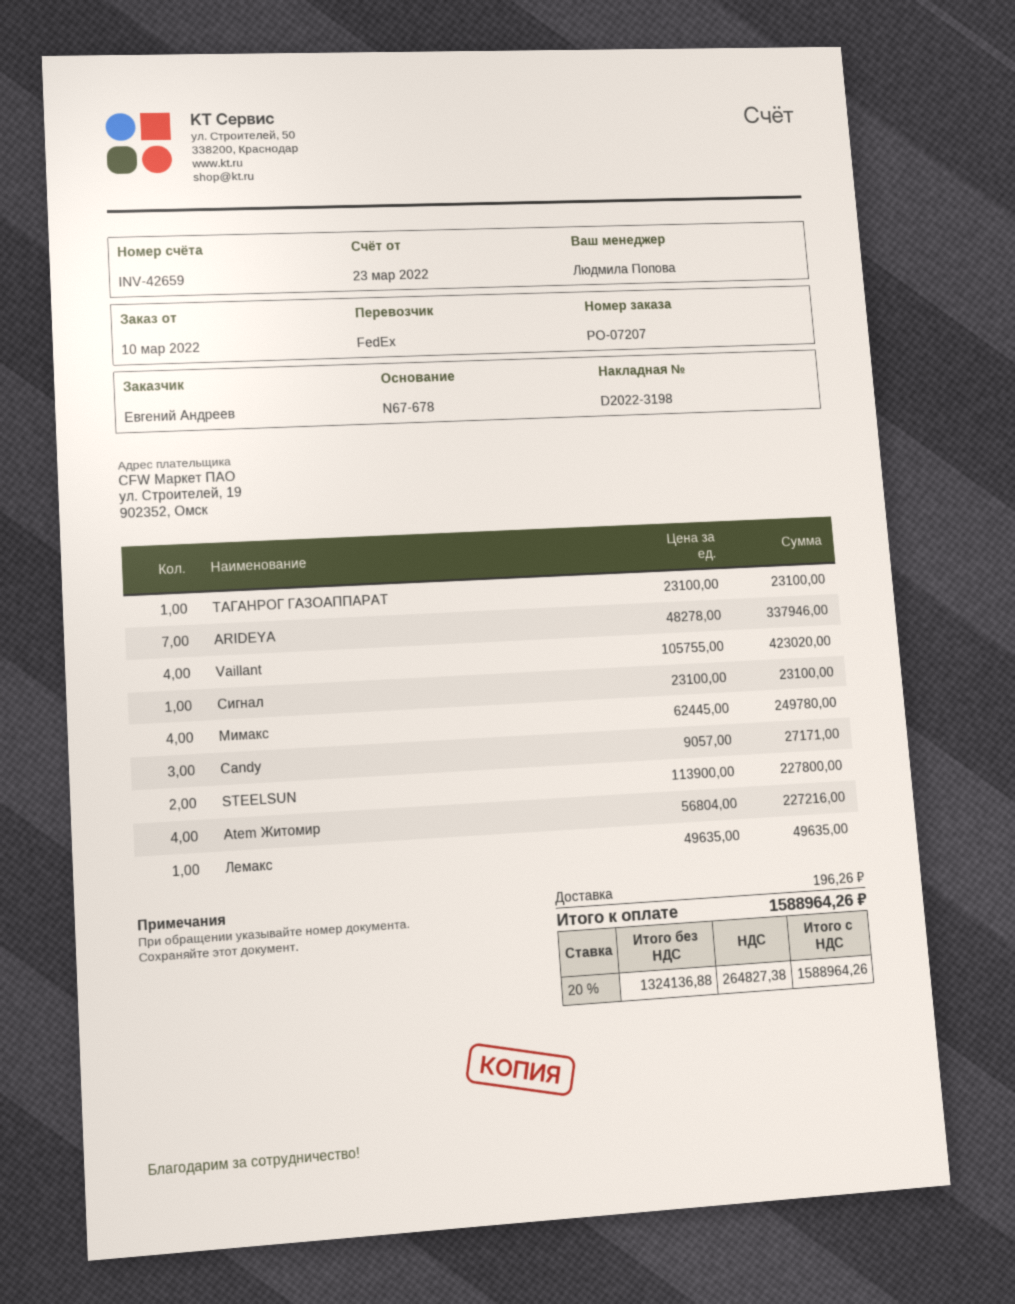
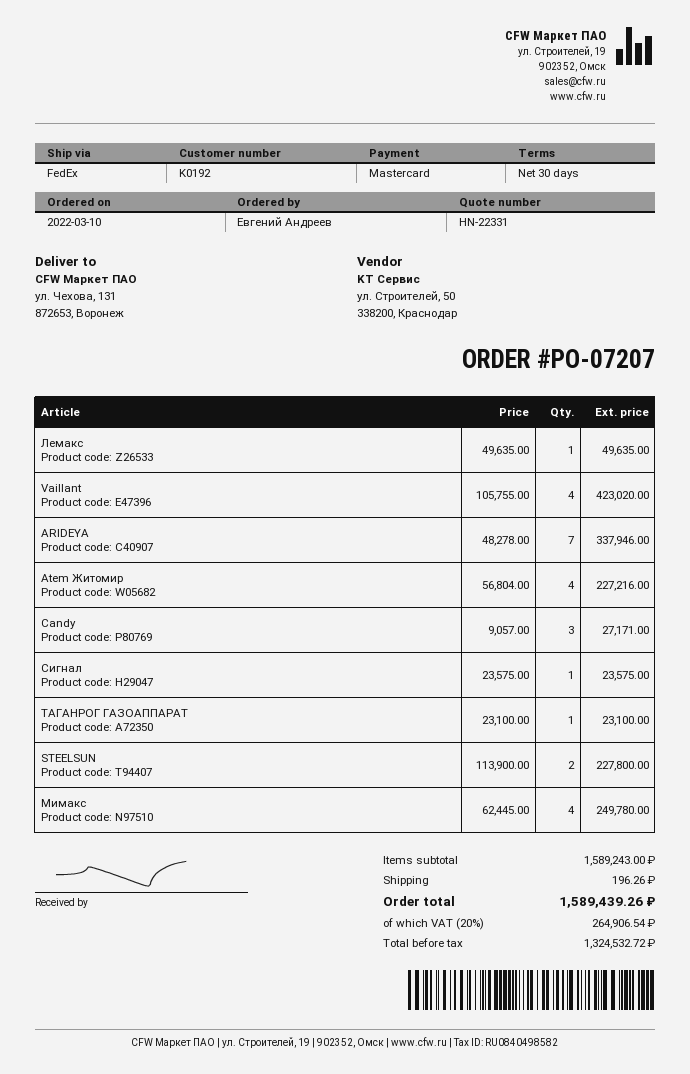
Сигнал: 1 x 23100.00 = 23100.00 -> 1 x 23575.00 = 23575.00
net: 1324136.88 -> 1324532.72
tax: 20% = 264827.38 -> 20% = 264906.54
total: 1588964.26 -> 1589439.26

